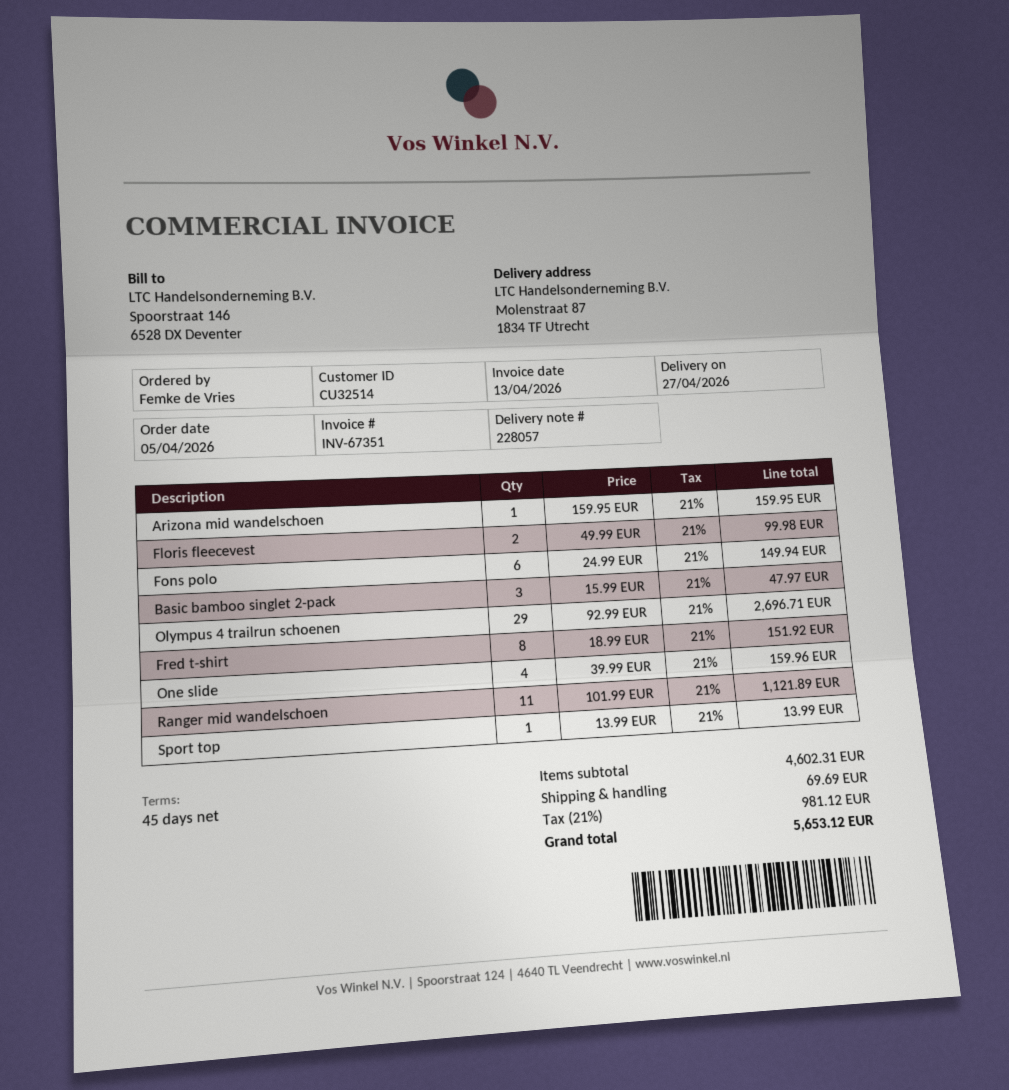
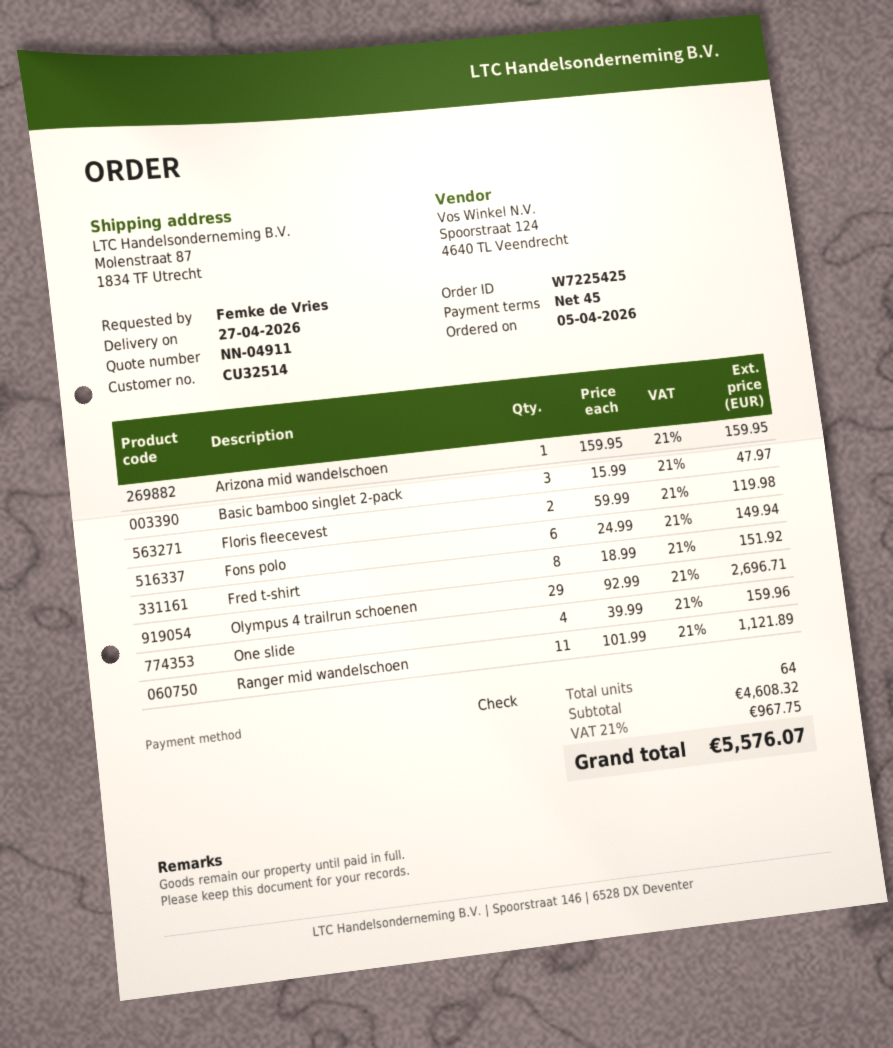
Floris fleecevest: 2 x 49.99 = 99.98 -> 2 x 59.99 = 119.98
Sport top: 1 x 13.99 = 13.99 -> none
subtotal: 4602.31 -> 4608.32
shipping: 69.69 -> none
tax: 21% = 981.12 -> 21% = 967.75
total: 5653.12 -> 5576.07

